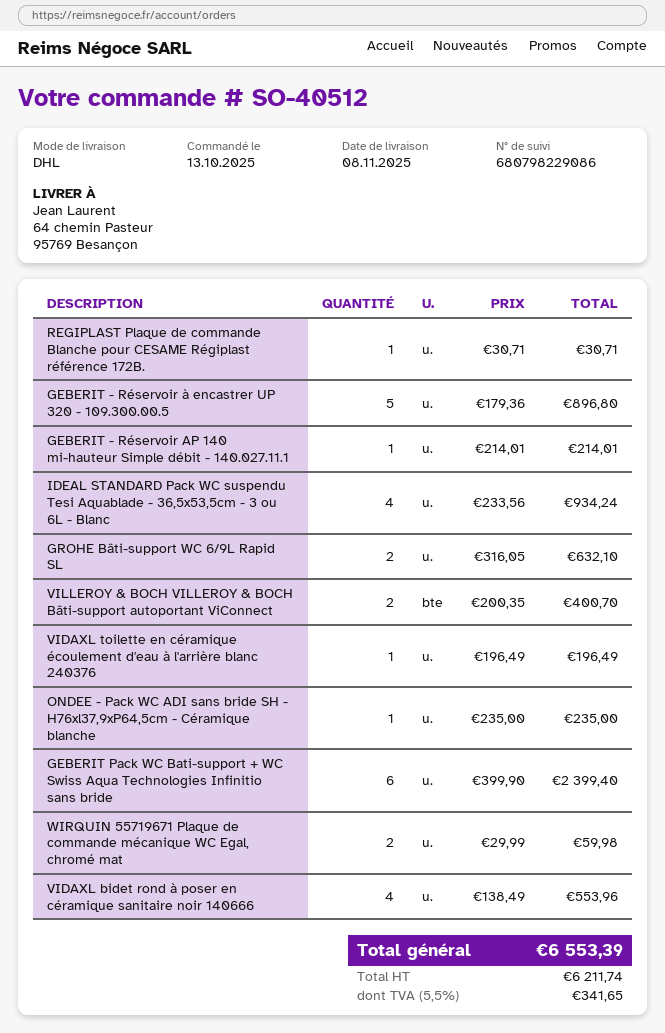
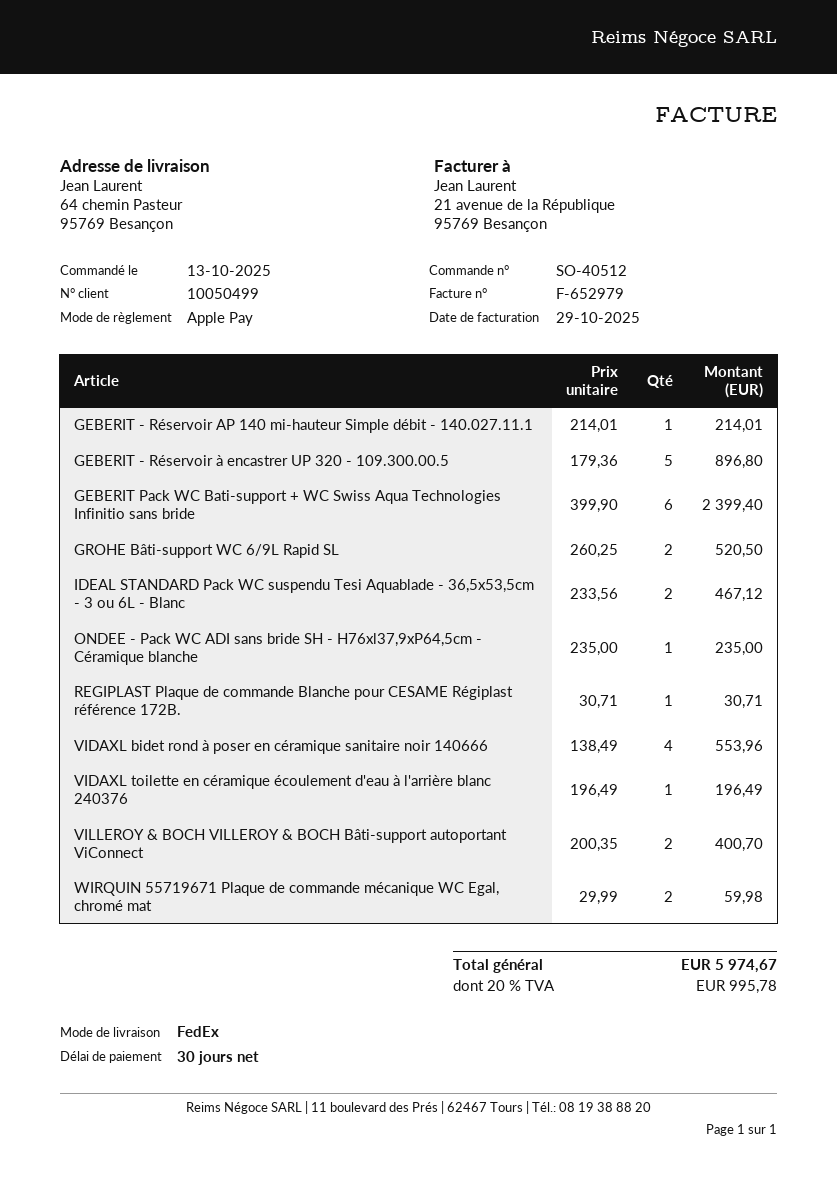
shipping method: DHL -> FedEx
IDEAL STANDARD Pack WC suspendu Tesi Aquablade - 36,5x53,5cm - 3 ou 6L - Blanc: 4 x 233.56 = 934.24 -> 2 x 233.56 = 467.12
GROHE Bâti-support WC 6/9L Rapid SL: 2 x 316.05 = 632.10 -> 2 x 260.25 = 520.50
tax: 5.5% = 341.65 -> 20% = 995.78
total: 6553.39 -> 5974.67

